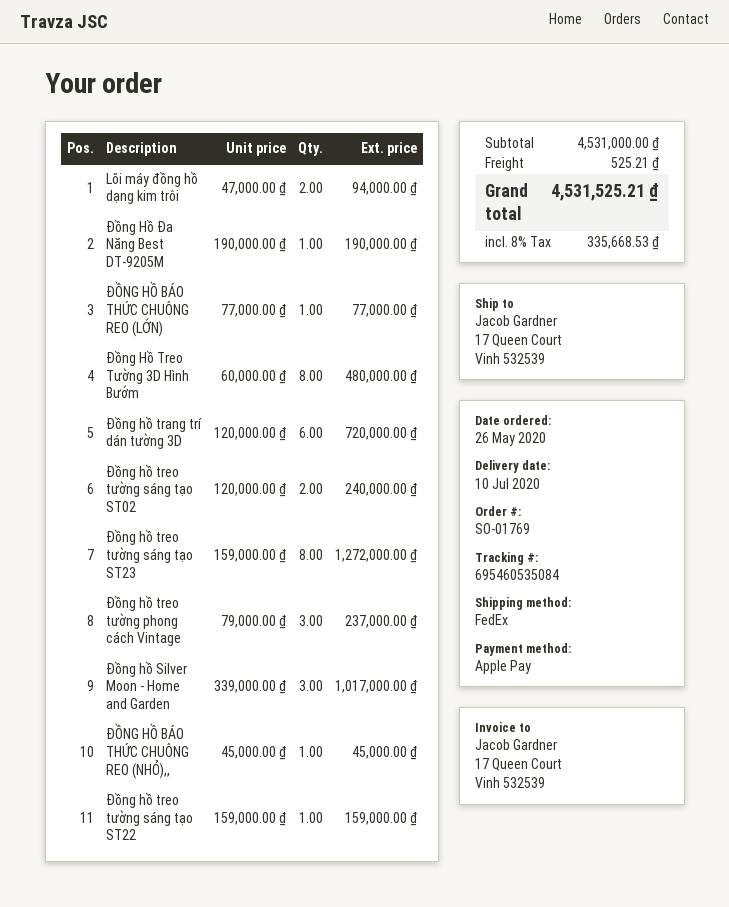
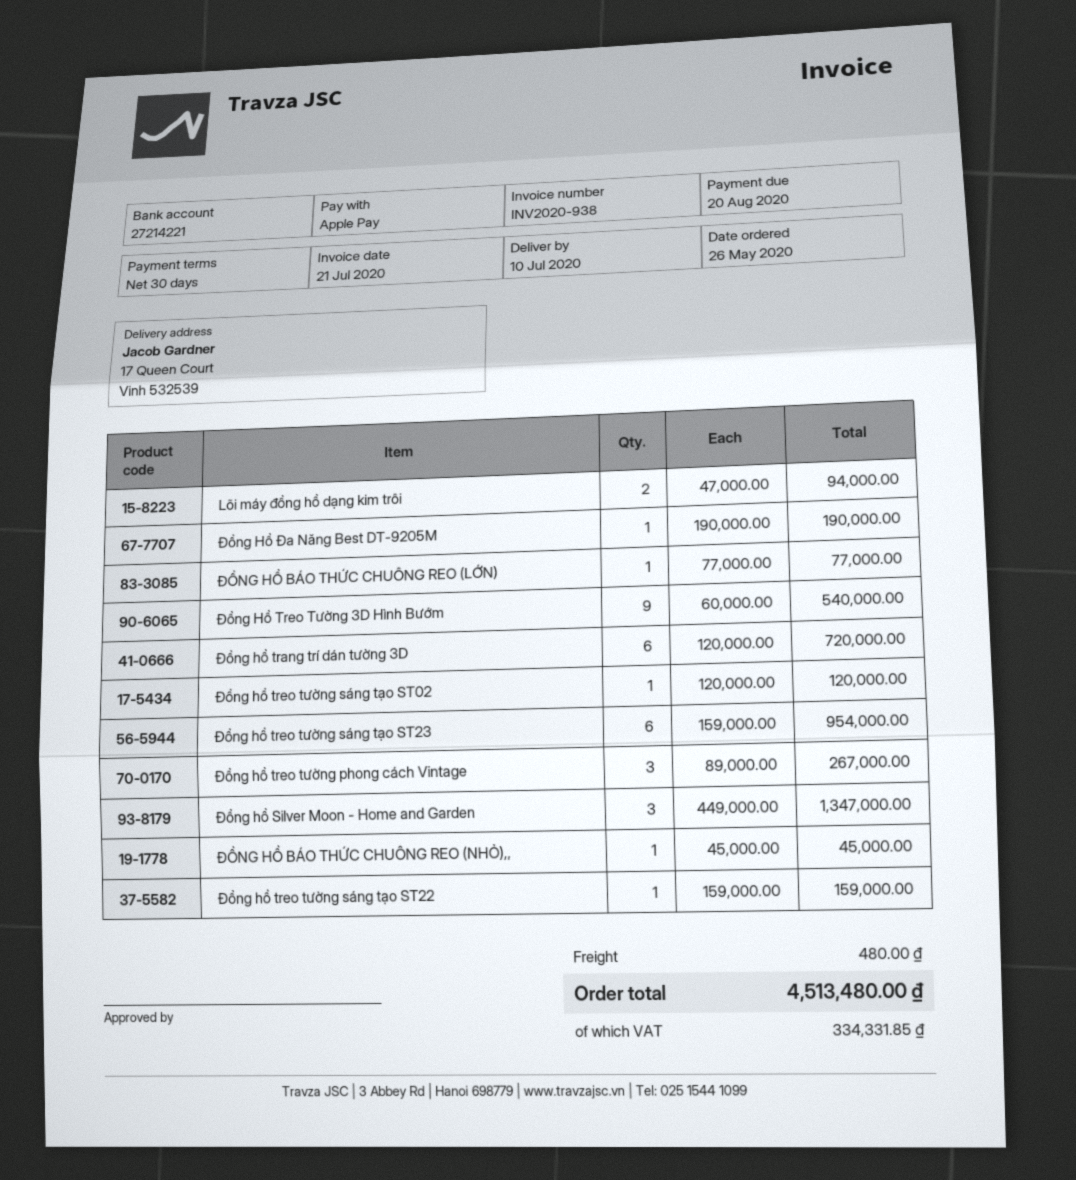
Đồng Hồ Treo Tường 3D Hình Bướm: 8 x 60000.00 = 480000.00 -> 9 x 60000.00 = 540000.00
Đồng hồ treo tường sáng tạo ST02: 2 x 120000.00 = 240000.00 -> 1 x 120000.00 = 120000.00
Đồng hồ treo tường sáng tạo ST23: 8 x 159000.00 = 1272000.00 -> 6 x 159000.00 = 954000.00
Đồng hồ treo tường phong cách Vintage: 3 x 79000.00 = 237000.00 -> 3 x 89000.00 = 267000.00
Đồng hồ Silver Moon - Home and Garden: 3 x 339000.00 = 1017000.00 -> 3 x 449000.00 = 1347000.00
shipping: 525.21 -> 480.00
tax: 335668.53 -> 334331.85
total: 4531525.21 -> 4513480.00

